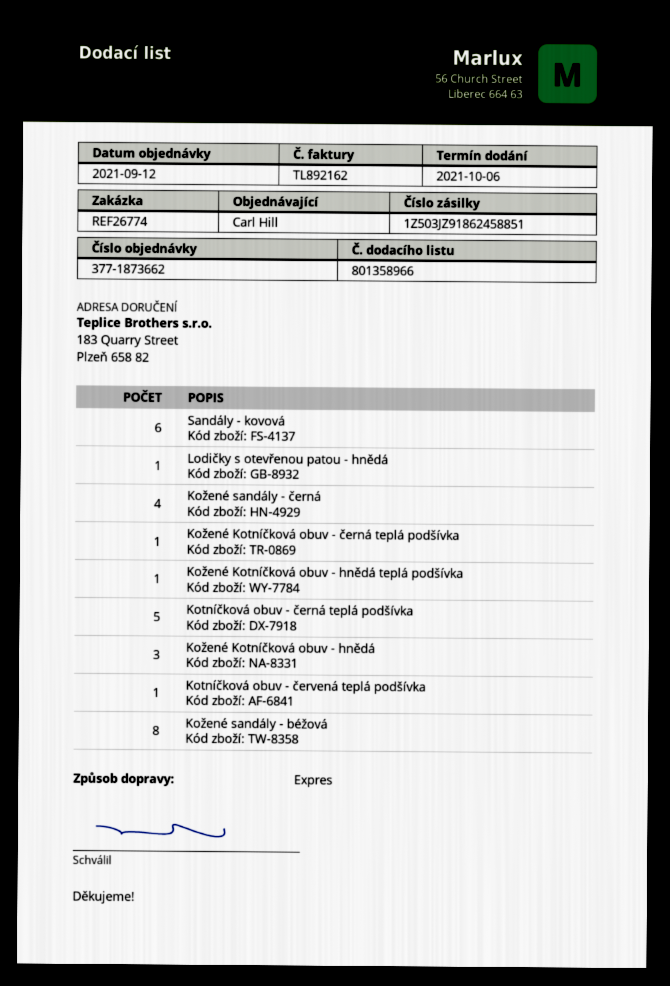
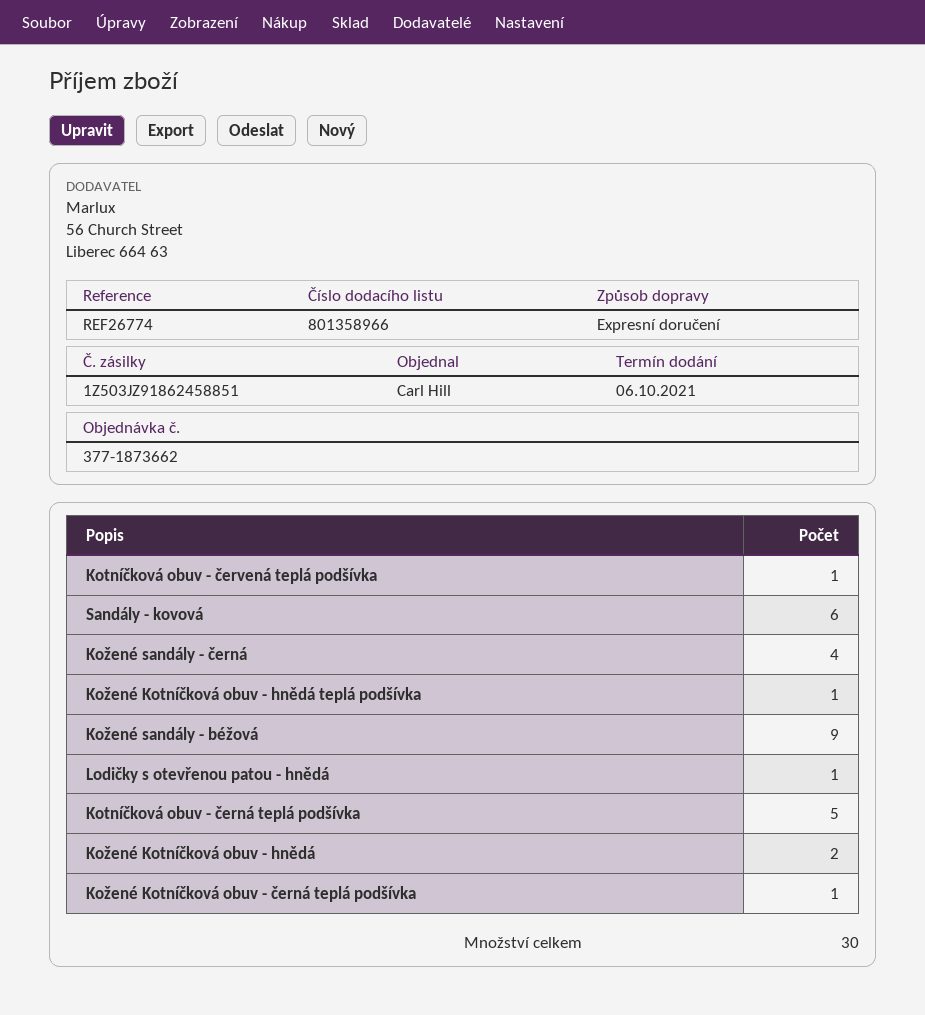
Kožené Kotníčková obuv - hnědá: 3 -> 2
Kožené sandály - béžová: 8 -> 9

